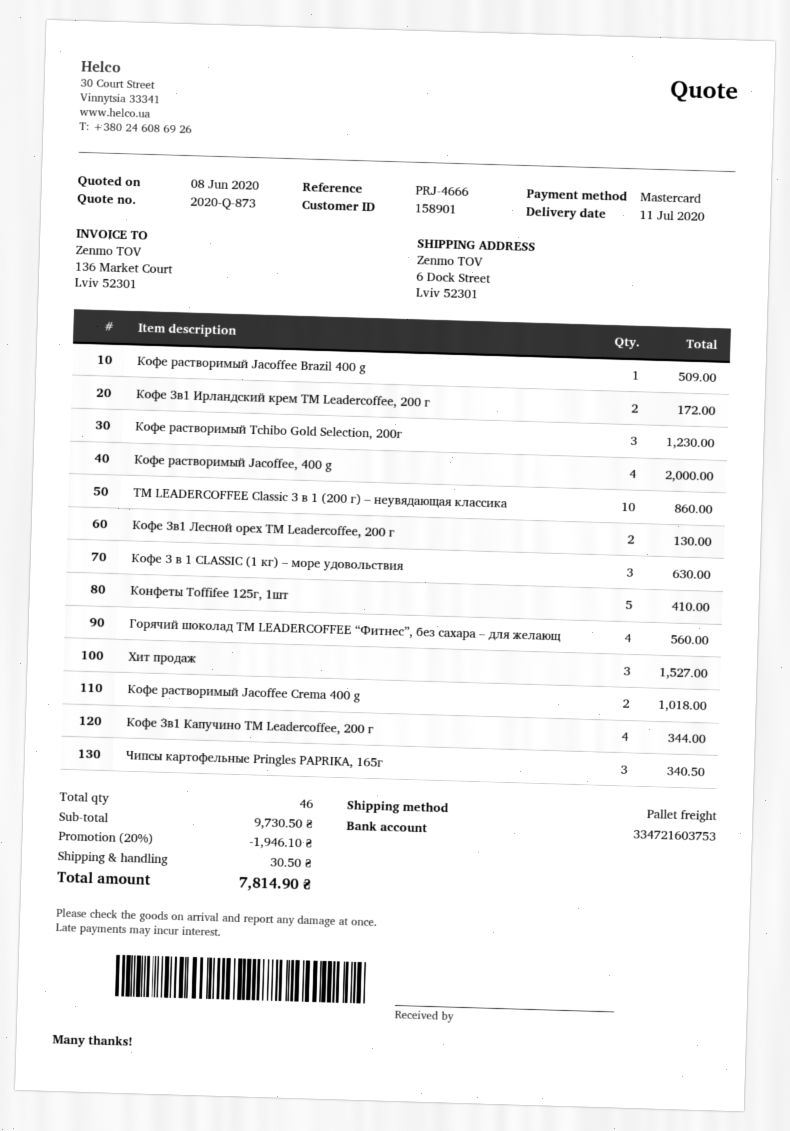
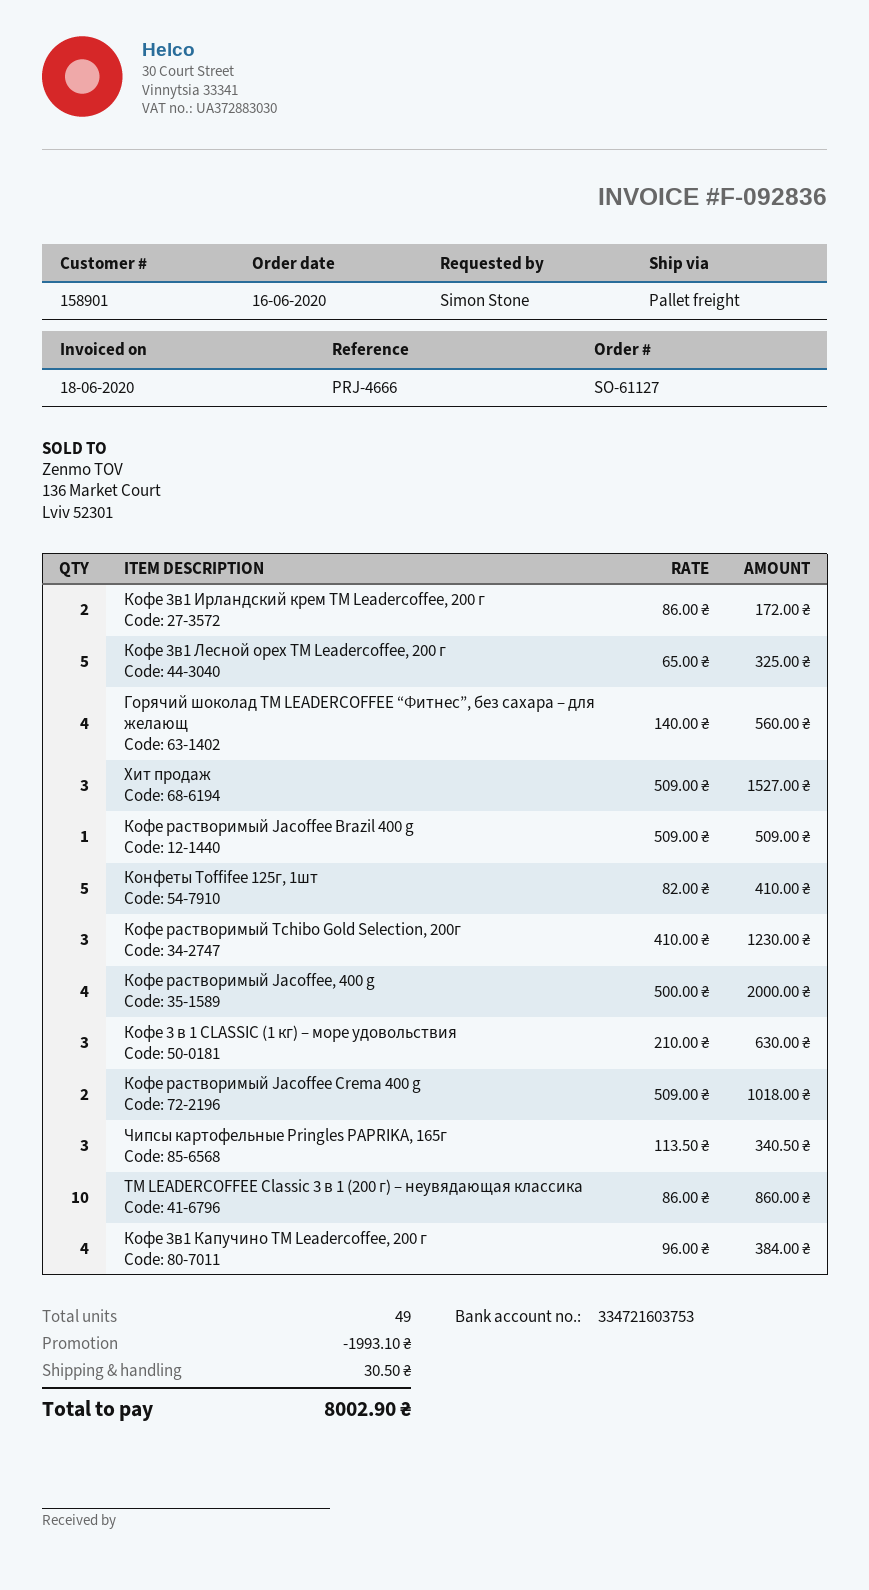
Кофе 3в1 Лесной орех TM Leadercoffee, 200 г: 2 for 130.00 -> 5 for 325.00
Кофе 3в1 Капучино TM Leadercoffee, 200 г: 4 for 344.00 -> 4 for 384.00
total quantity: 46 -> 49
discount: 1946.10 -> 1993.10
total: 7814.90 -> 8002.90

